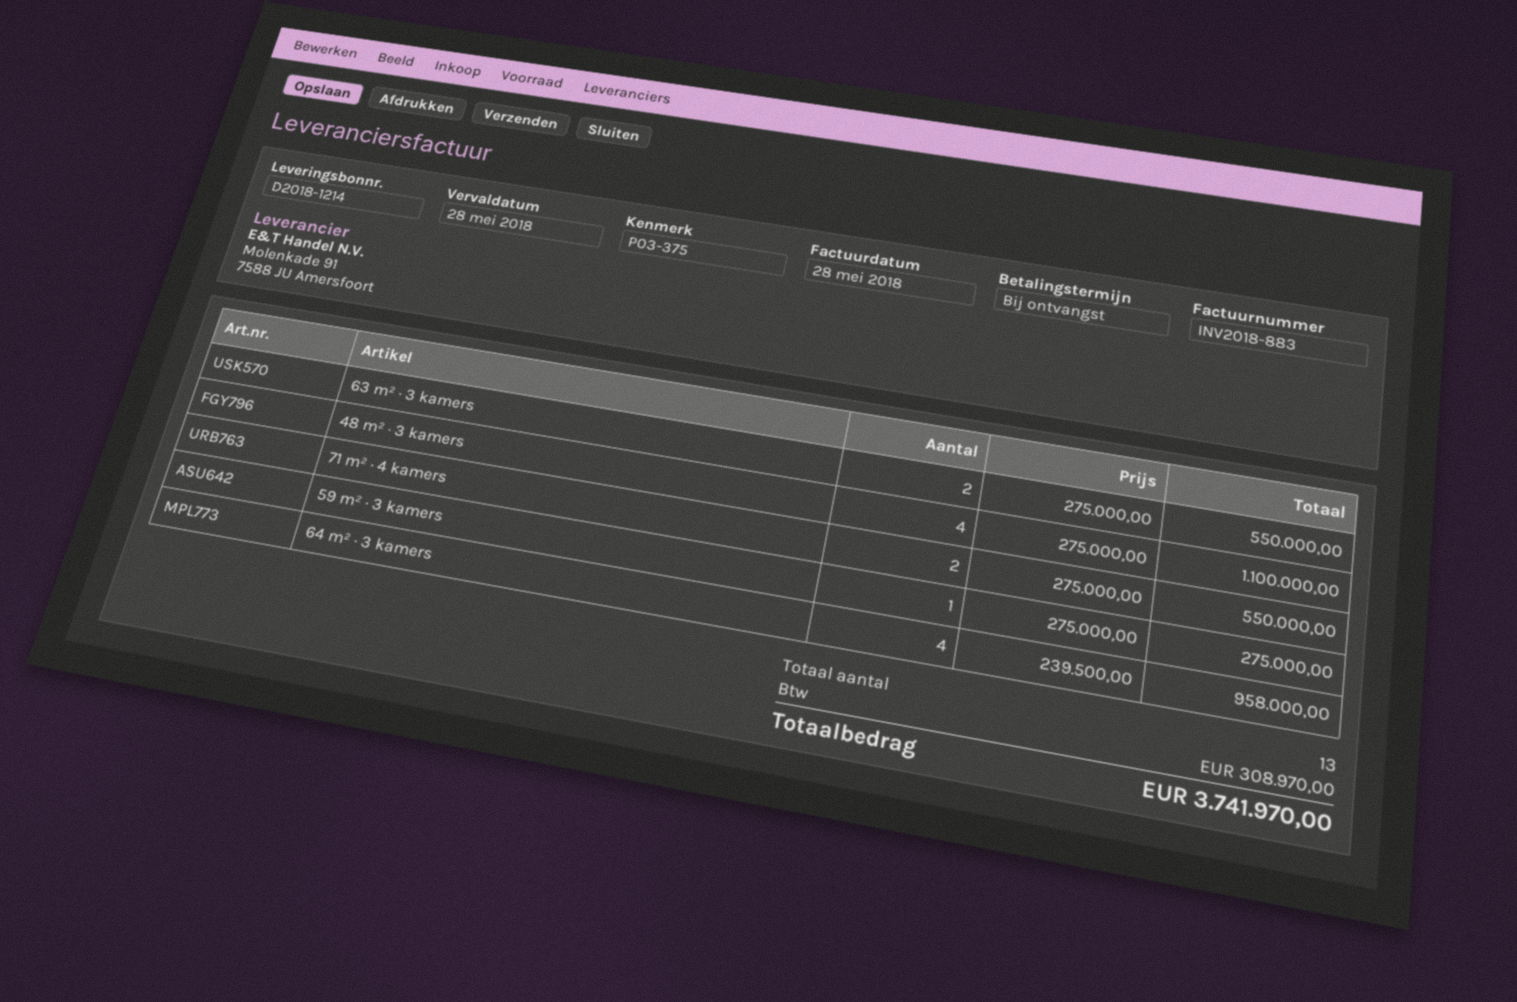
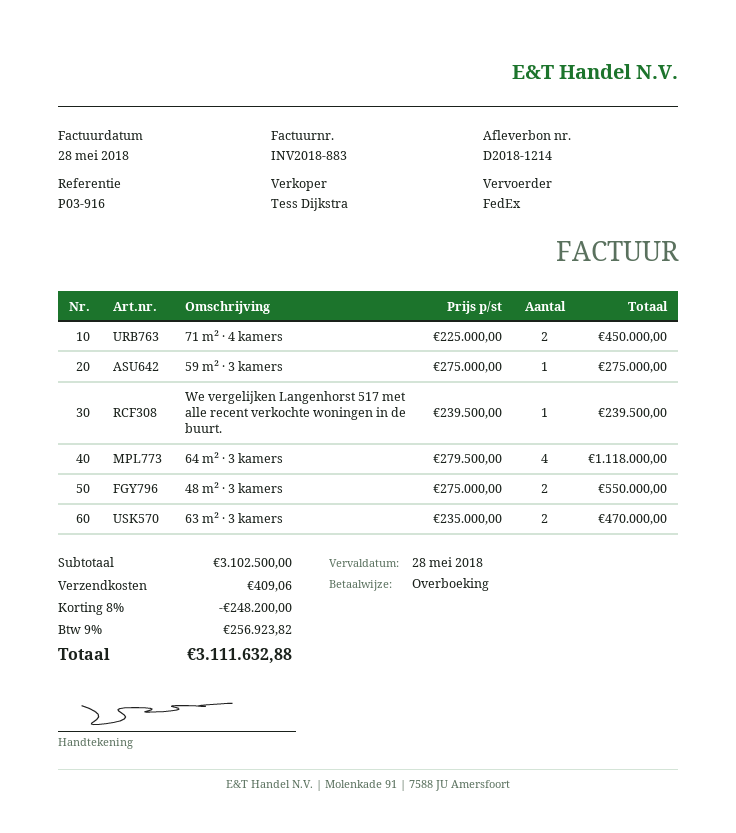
reference: P03-375 -> P03-916
63 m² · 3 kamers: 2 x 275000.00 = 550000.00 -> 2 x 235000.00 = 470000.00
48 m² · 3 kamers: 4 x 275000.00 = 1100000.00 -> 2 x 275000.00 = 550000.00
71 m² · 4 kamers: 2 x 275000.00 = 550000.00 -> 2 x 225000.00 = 450000.00
64 m² · 3 kamers: 4 x 239500.00 = 958000.00 -> 4 x 279500.00 = 1118000.00
We vergelijken Langenhorst 517 met alle recent verkochte woningen in de buurt.: none -> 1 x 239500.00 = 239500.00
discount: none -> 8% = 248200.00
shipping: none -> 409.06
tax: 308970.00 -> 256923.82
total: 3741970.00 -> 3111632.88

